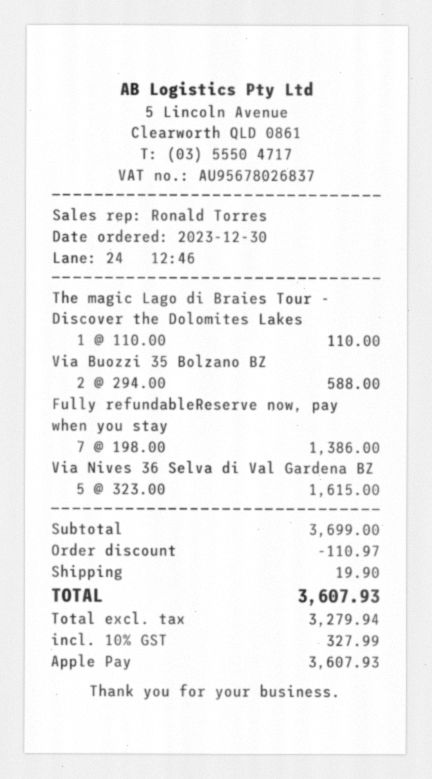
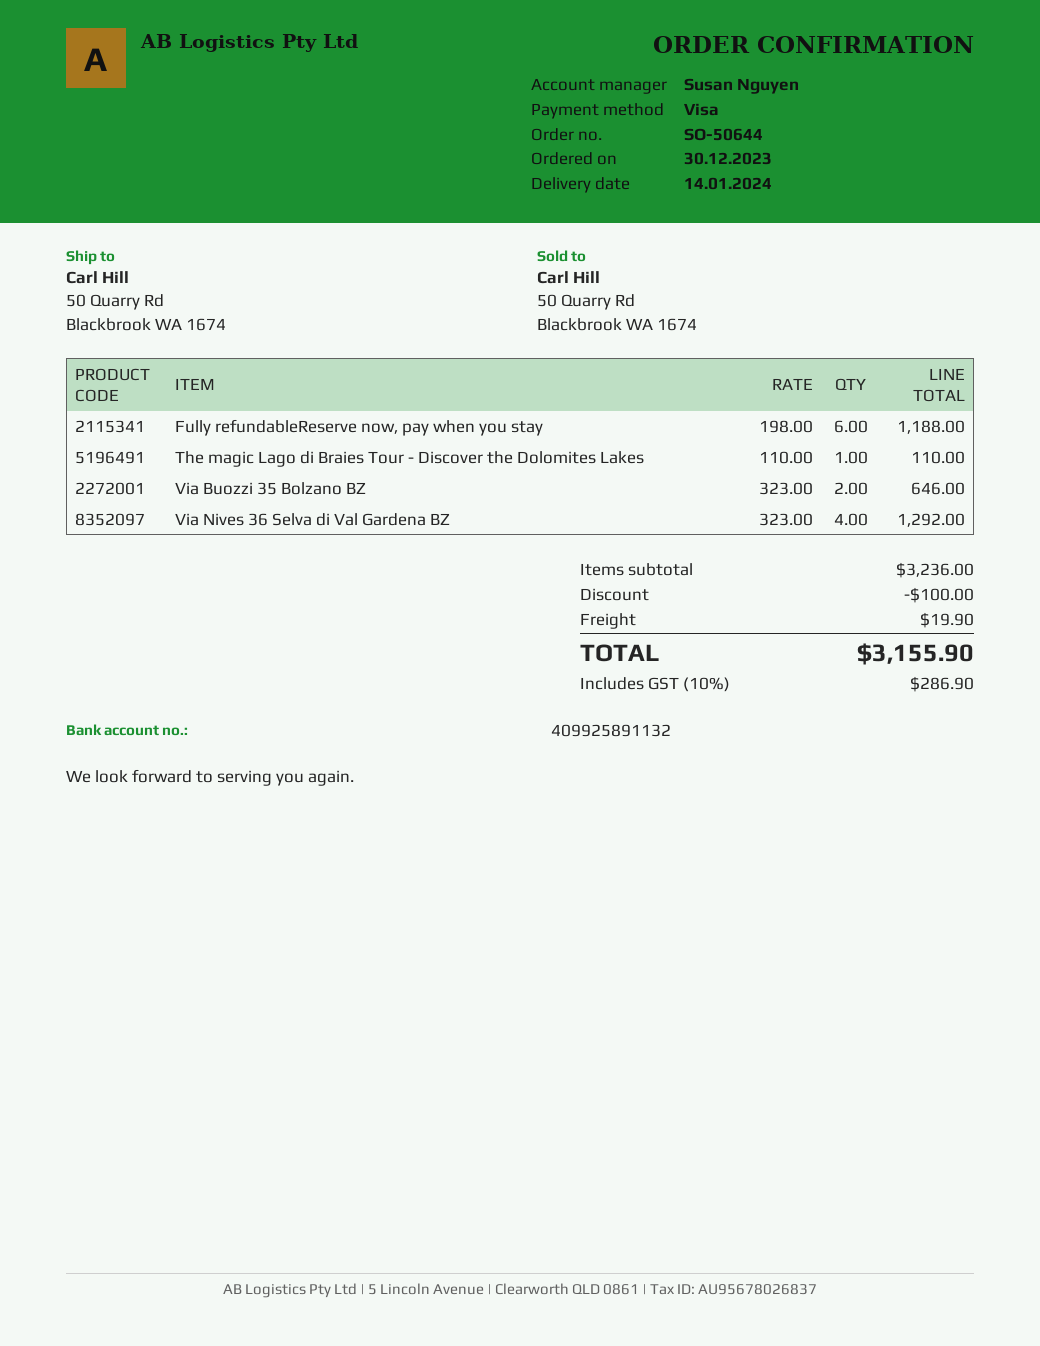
sales rep: Ronald Torres -> Susan Nguyen
payment method: Apple Pay -> Visa
Via Buozzi 35 Bolzano BZ: 2 x 294.00 = 588.00 -> 2 x 323.00 = 646.00
Fully refundableReserve now, pay when you stay: 7 x 198.00 = 1386.00 -> 6 x 198.00 = 1188.00
Via Nives 36 Selva di Val Gardena BZ: 5 x 323.00 = 1615.00 -> 4 x 323.00 = 1292.00
subtotal: 3699.00 -> 3236.00
discount: 110.97 -> 100.00
tax: 10% = 327.99 -> 10% = 286.90
total: 3607.93 -> 3155.90

